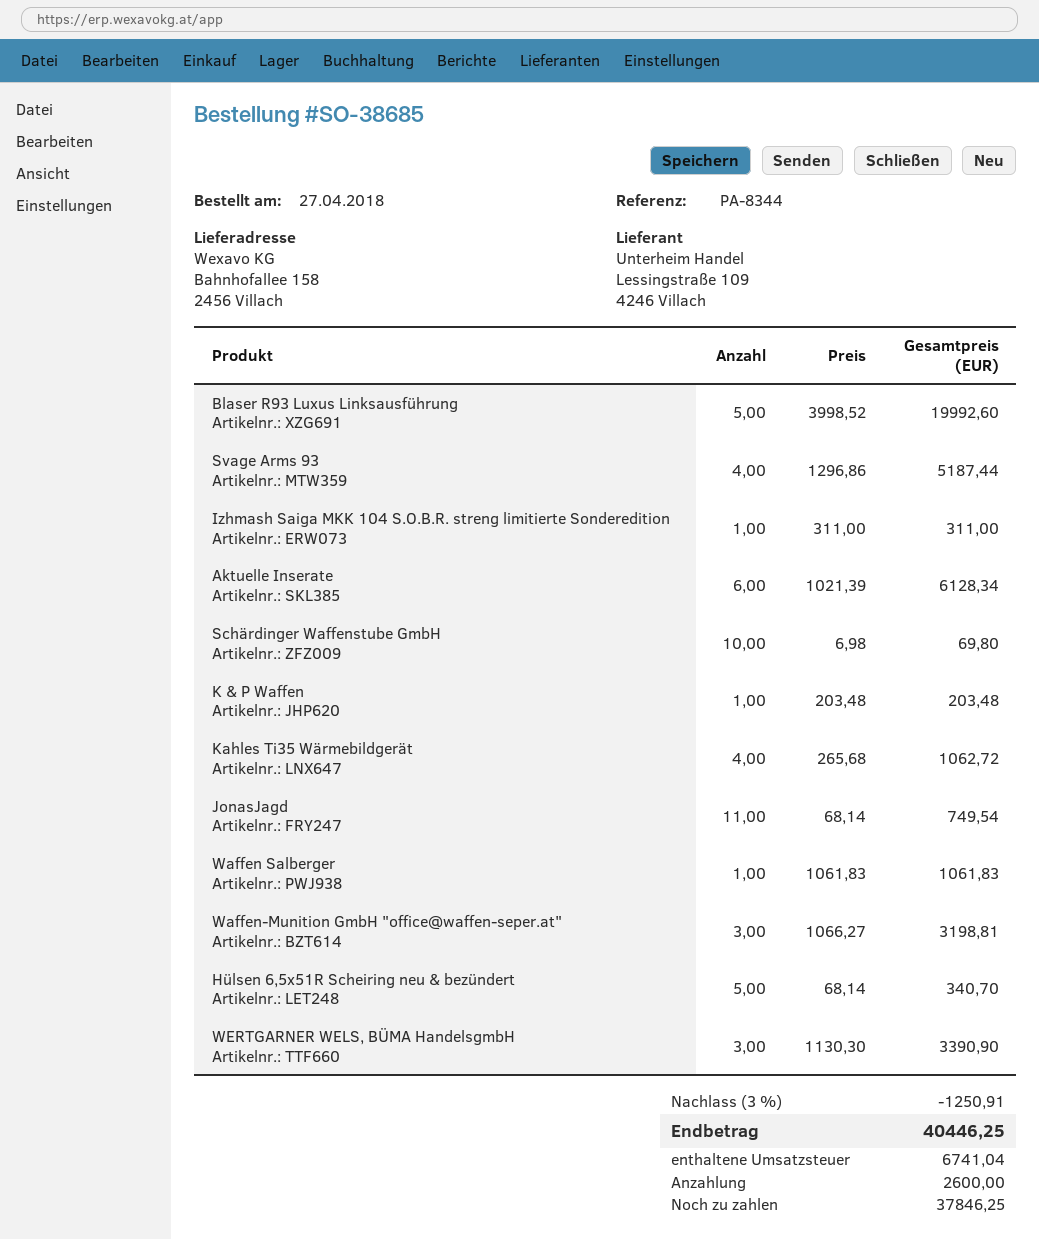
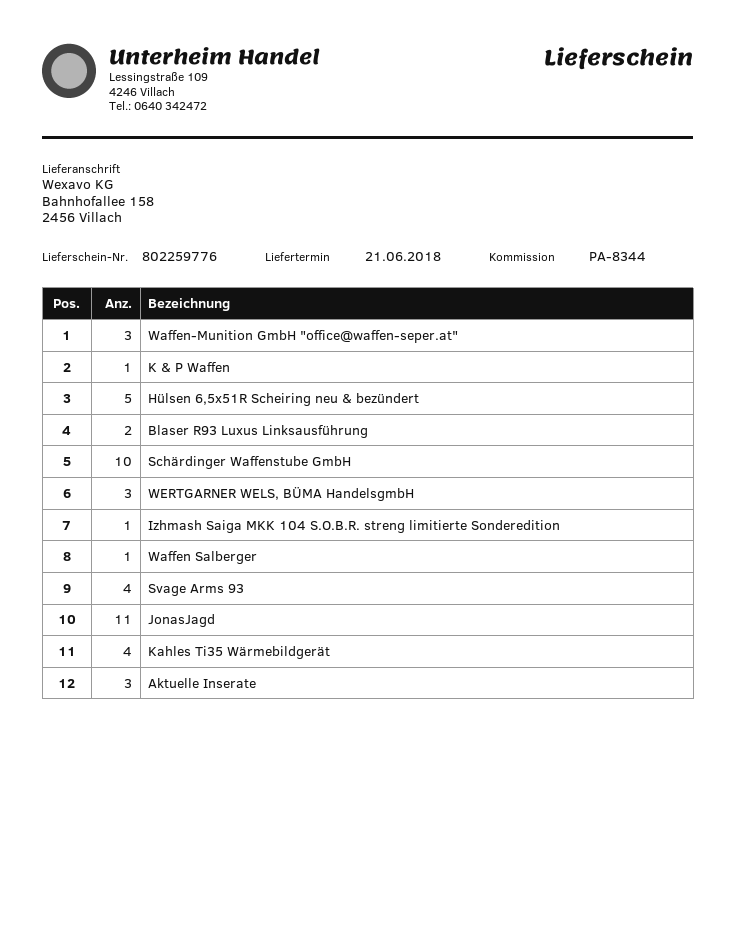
Blaser R93 Luxus Linksausführung: 5 -> 2
Aktuelle Inserate: 6 -> 3

